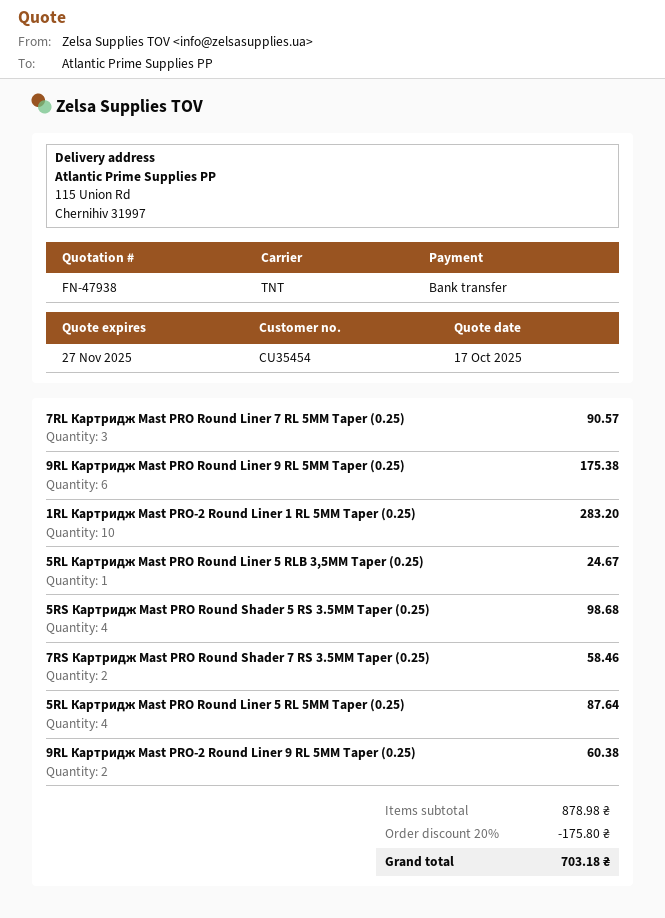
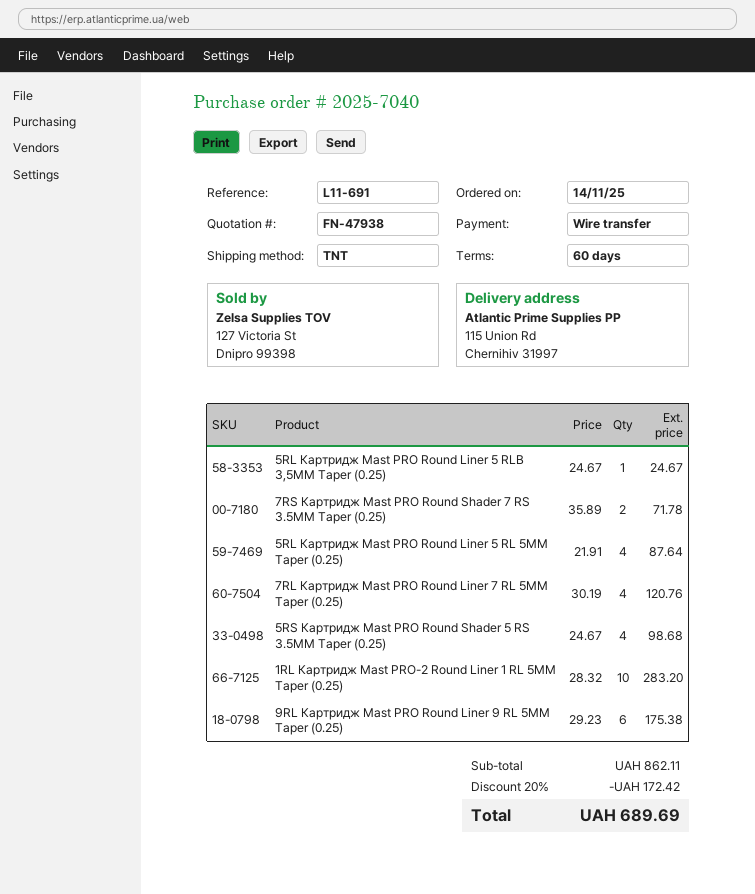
7RL Картридж Mast PRO Round Liner 7 RL 5MM Taper (0.25): 3 for 90.57 -> 4 for 120.76
7RS Картридж Mast PRO Round Shader 7 RS 3.5MM Taper (0.25): 2 for 58.46 -> 2 for 71.78
9RL Картридж Mast PRO-2 Round Liner 9 RL 5MM Taper (0.25): 2 for 60.38 -> none
subtotal: 878.98 -> 862.11
discount: 20% = 175.80 -> 20% = 172.42
total: 703.18 -> 689.69

